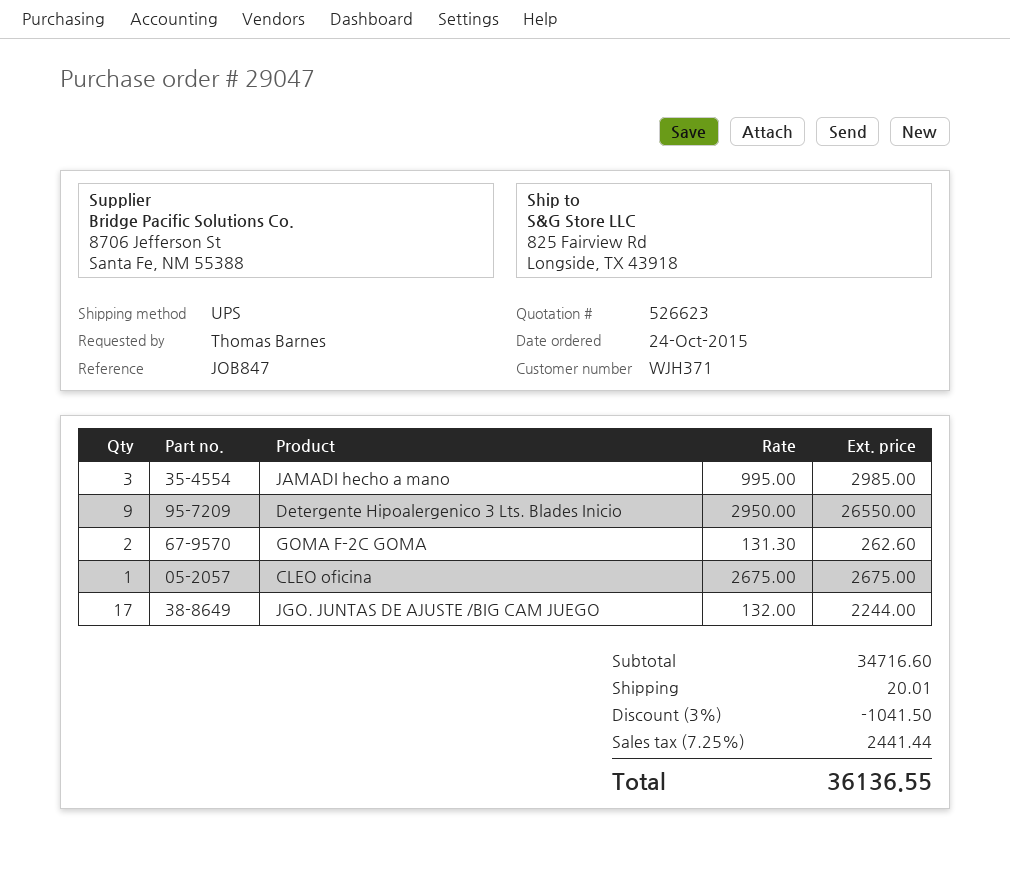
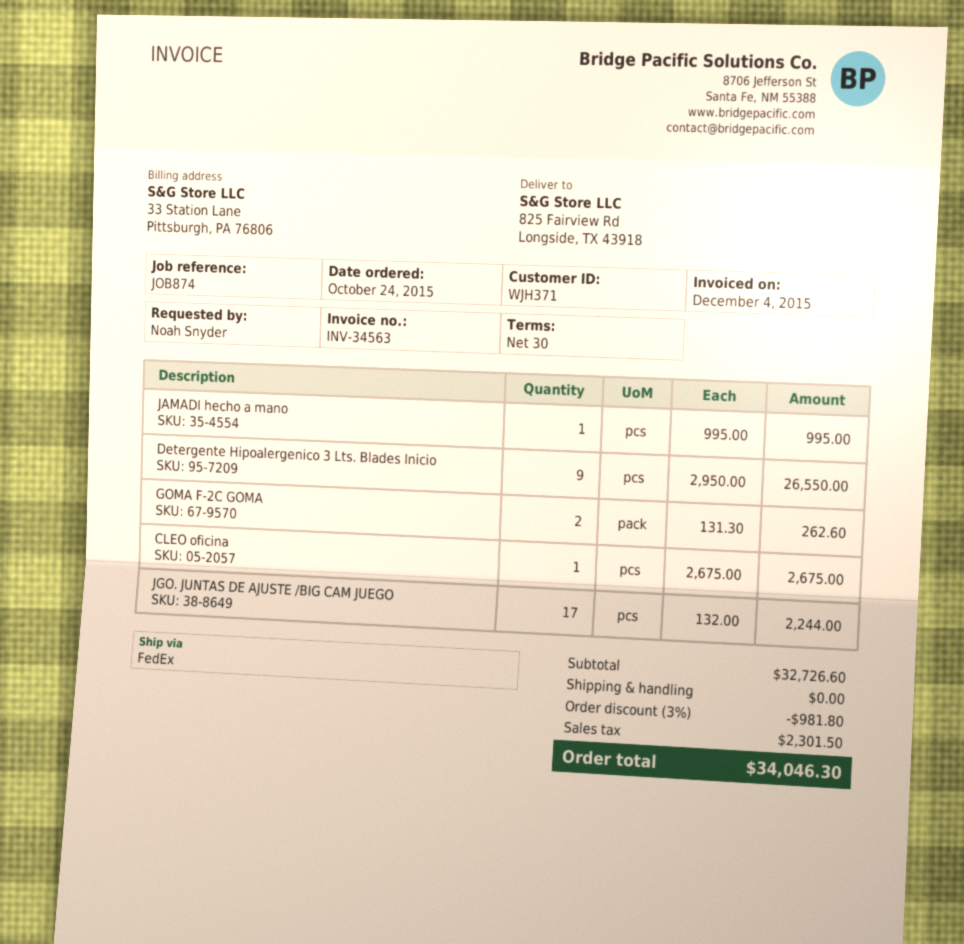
reference: JOB847 -> JOB874
ordered by: Thomas Barnes -> Noah Snyder
shipping method: UPS -> FedEx
JAMADI hecho a mano: 3 x 995.00 = 2985.00 -> 1 x 995.00 = 995.00
subtotal: 34716.60 -> 32726.60
discount: 3% = 1041.50 -> 3% = 981.80
shipping: 20.01 -> 0.00
tax: 2441.44 -> 2301.50
total: 36136.55 -> 34046.30

